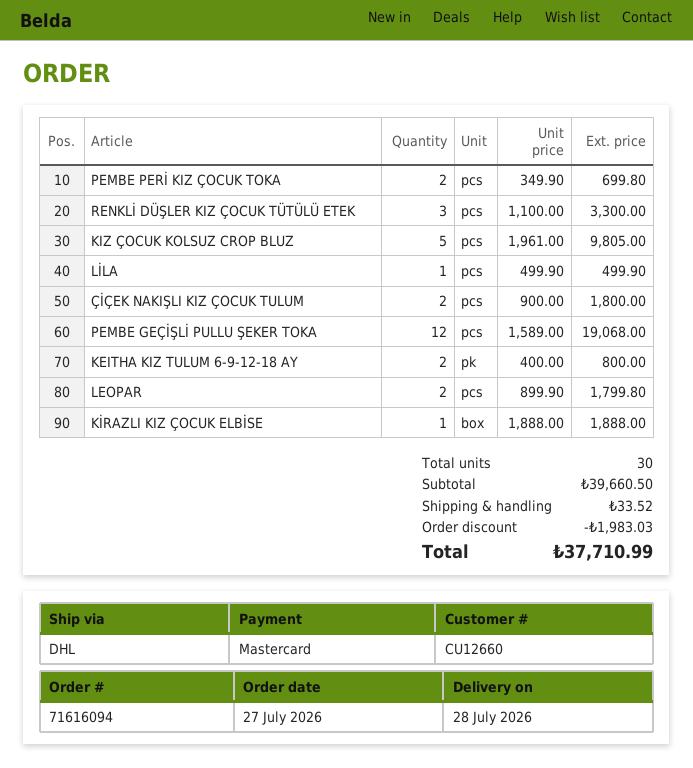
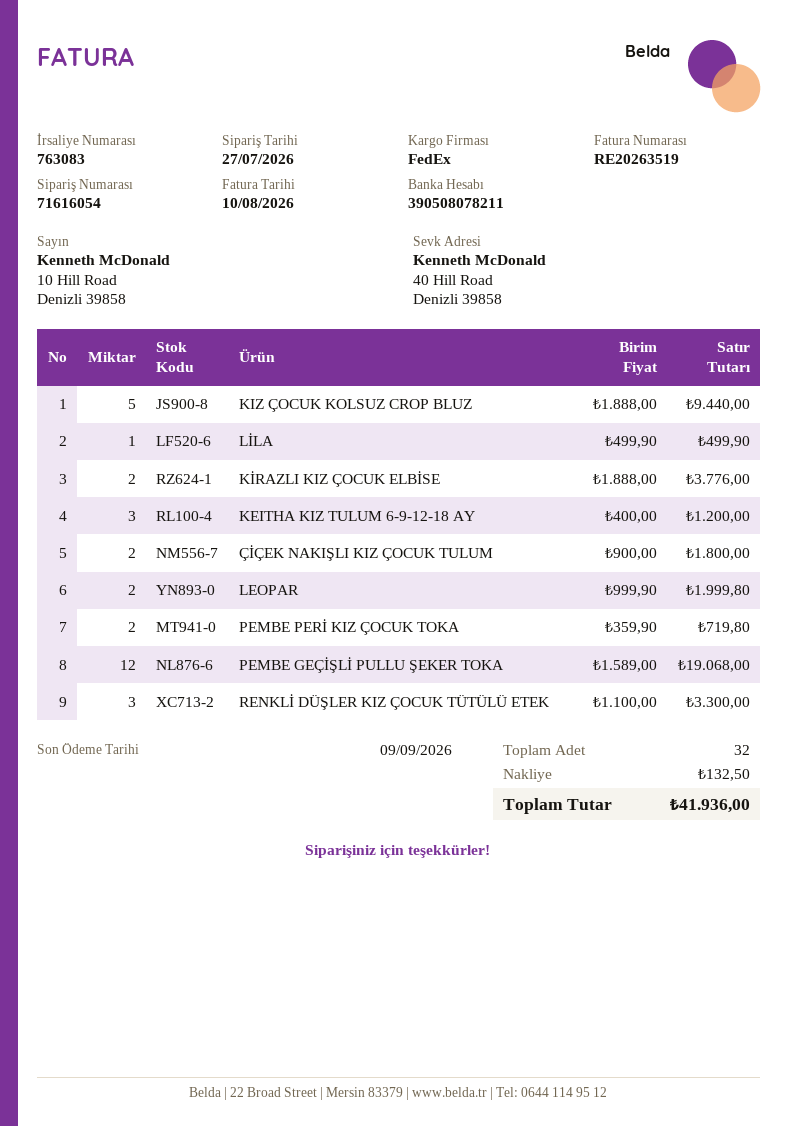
order number: 71616094 -> 71616054
shipping method: DHL -> FedEx
PEMBE PERİ KIZ ÇOCUK TOKA: 2 x 349.90 = 699.80 -> 2 x 359.90 = 719.80
KIZ ÇOCUK KOLSUZ CROP BLUZ: 5 x 1961.00 = 9805.00 -> 5 x 1888.00 = 9440.00
KEITHA KIZ TULUM 6-9-12-18 AY: 2 x 400.00 = 800.00 -> 3 x 400.00 = 1200.00
LEOPAR: 2 x 899.90 = 1799.80 -> 2 x 999.90 = 1999.80
KİRAZLI KIZ ÇOCUK ELBİSE: 1 x 1888.00 = 1888.00 -> 2 x 1888.00 = 3776.00
total quantity: 30 -> 32
discount: 1983.03 -> none
shipping: 33.52 -> 132.50
total: 37710.99 -> 41936.00

